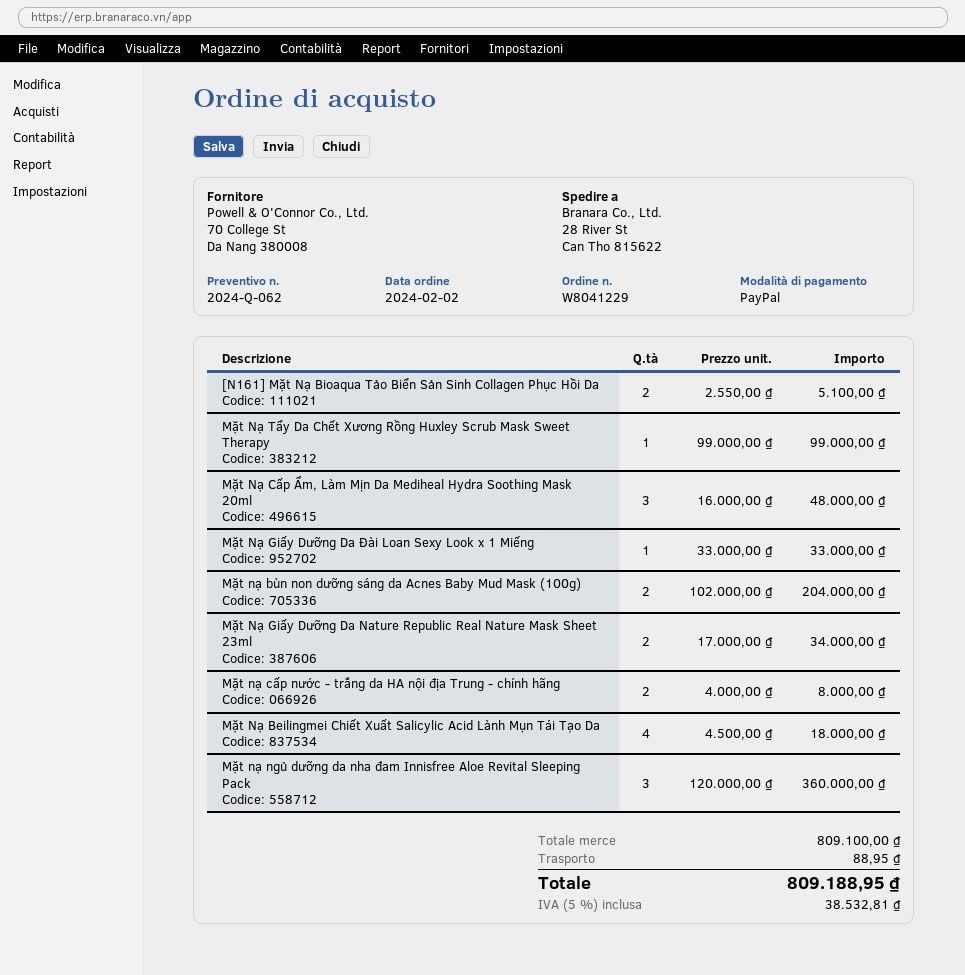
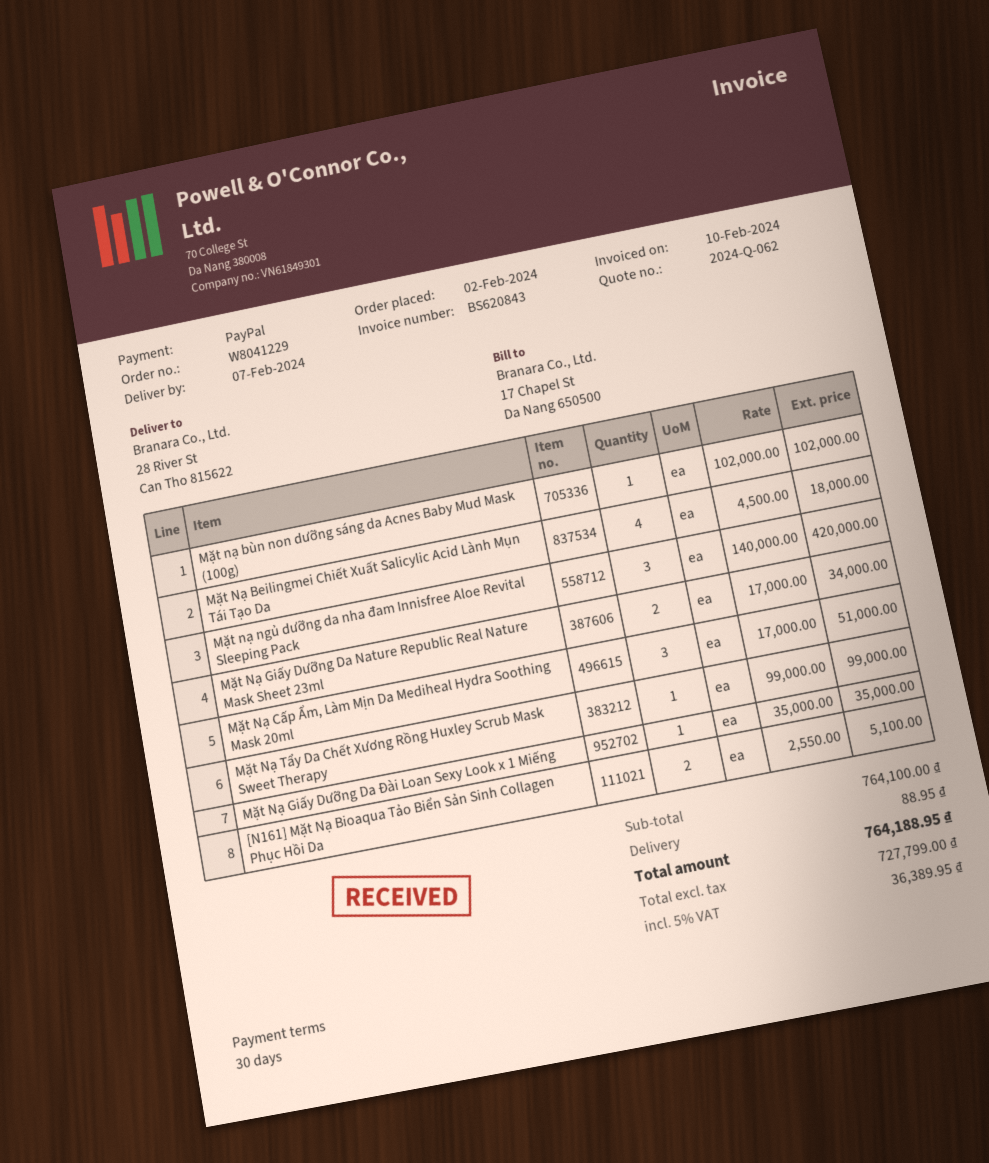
Mặt Nạ Cấp Ẩm, Làm Mịn Da Mediheal Hydra Soothing Mask 20ml: 3 x 16000.00 = 48000.00 -> 3 x 17000.00 = 51000.00
Mặt Nạ Giấy Dưỡng Da Đài Loan Sexy Look x 1 Miếng: 1 x 33000.00 = 33000.00 -> 1 x 35000.00 = 35000.00
Mặt nạ bùn non dưỡng sáng da Acnes Baby Mud Mask (100g): 2 x 102000.00 = 204000.00 -> 1 x 102000.00 = 102000.00
Mặt nạ cấp nước - trắng da HA nội địa Trung - chính hãng: 2 x 4000.00 = 8000.00 -> none
Mặt nạ ngủ dưỡng da nha đam Innisfree Aloe Revital Sleeping Pack: 3 x 120000.00 = 360000.00 -> 3 x 140000.00 = 420000.00
subtotal: 809100.00 -> 764100.00
tax: 5% = 38532.81 -> 5% = 36389.95
total: 809188.95 -> 764188.95

